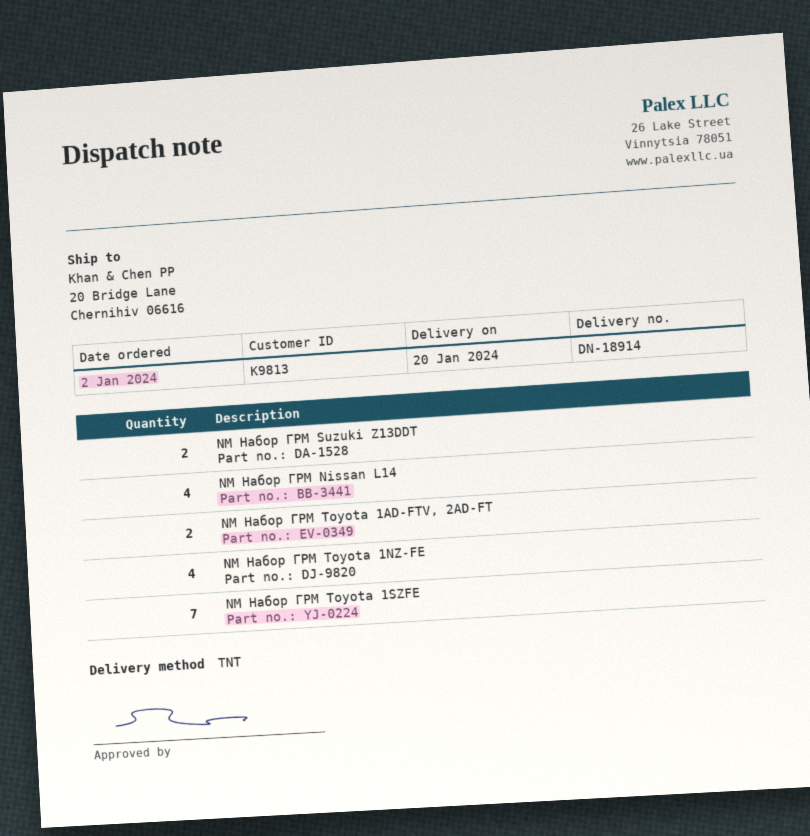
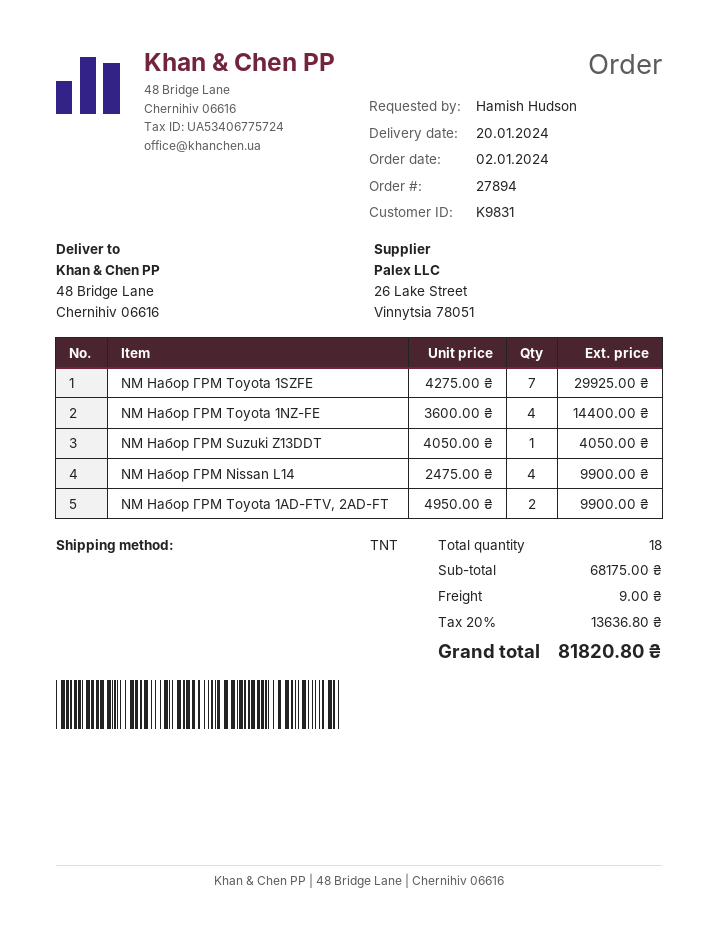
customer number: K9813 -> K9831
ship to: 20 Bridge Lane, Chernihiv 06616 -> 48 Bridge Lane, Chernihiv 06616
NM Набор ГРМ Suzuki Z13DDT: 2 -> 1

